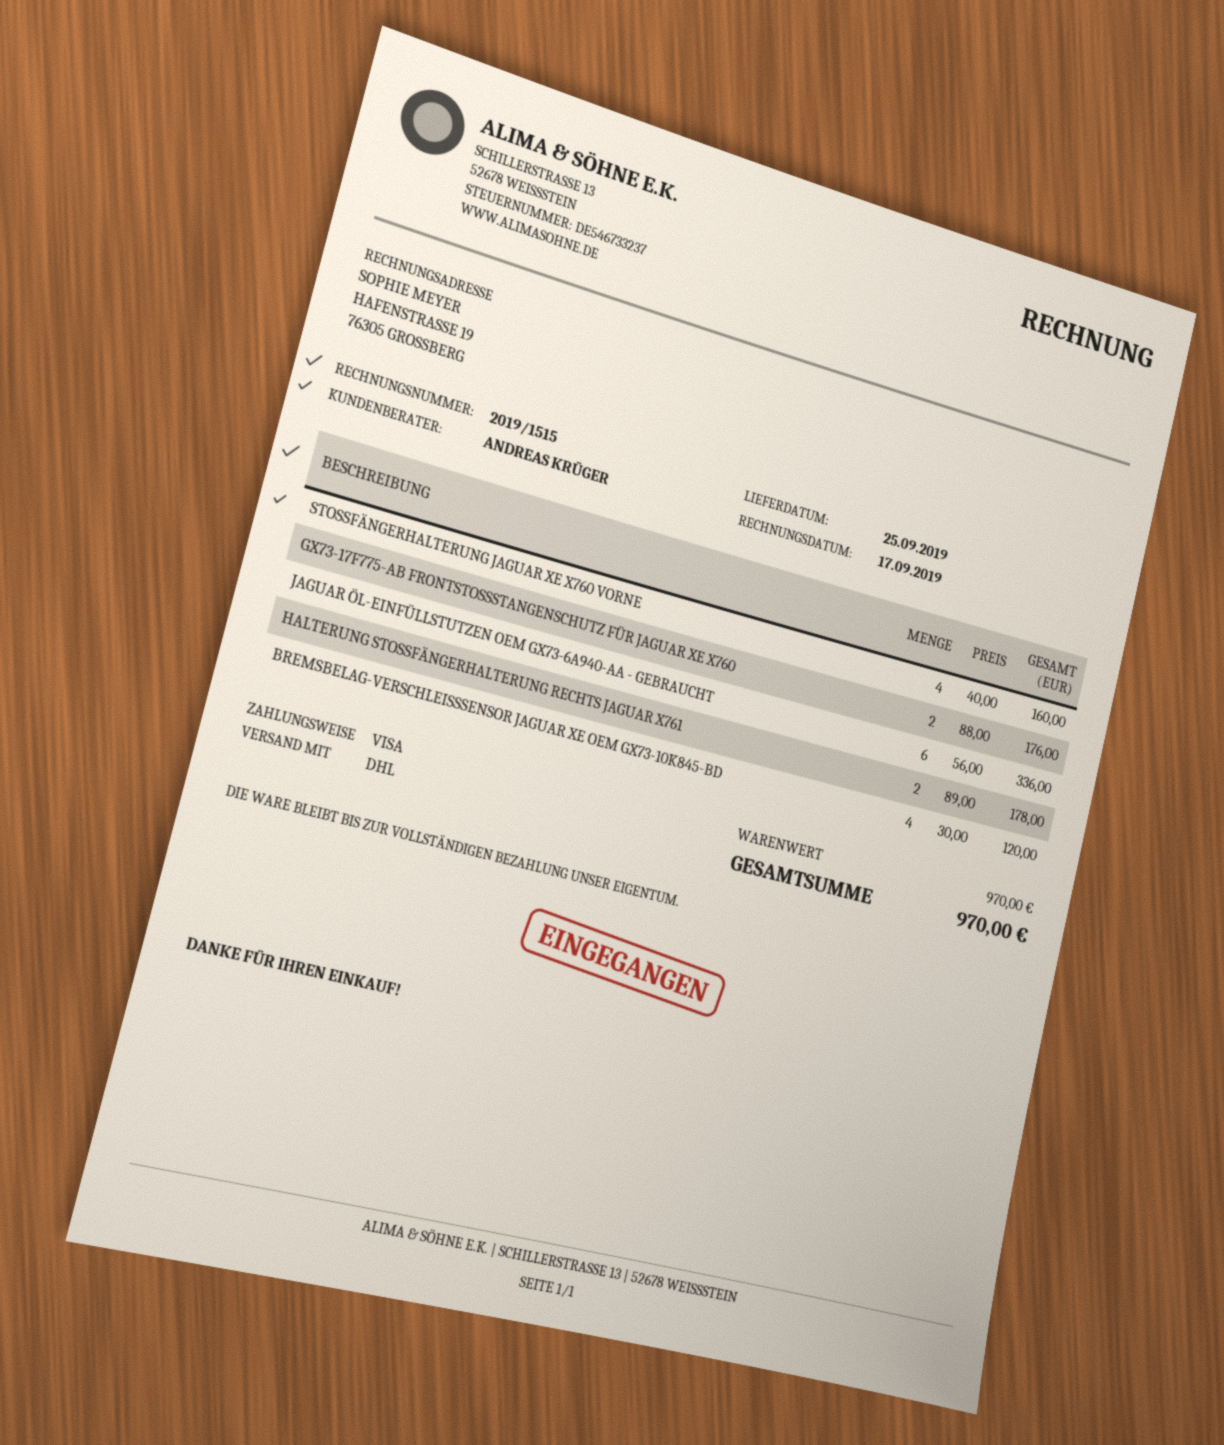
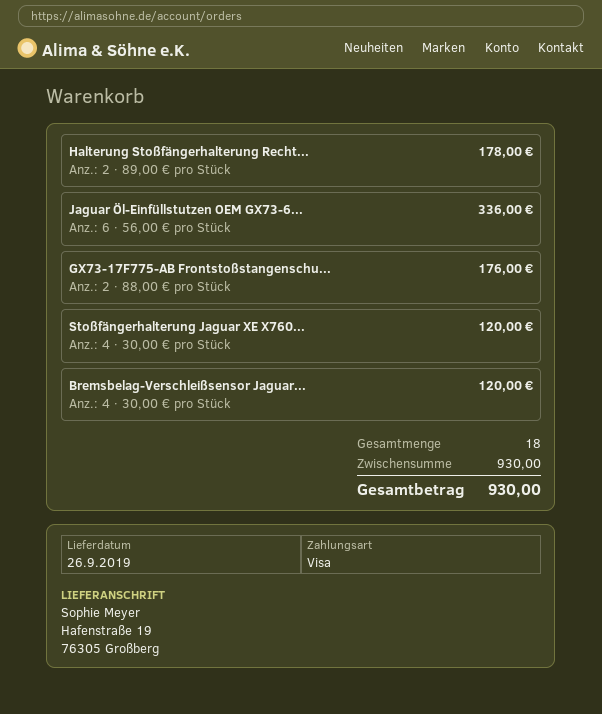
delivery date: 2019-09-25 -> 2019-09-26
STOSSFÄNGERHALTERUNG JAGUAR XE X760 VORNE: 4 x 40.00 = 160.00 -> 4 x 30.00 = 120.00
subtotal: 970.00 -> 930.00
total: 970.00 -> 930.00

